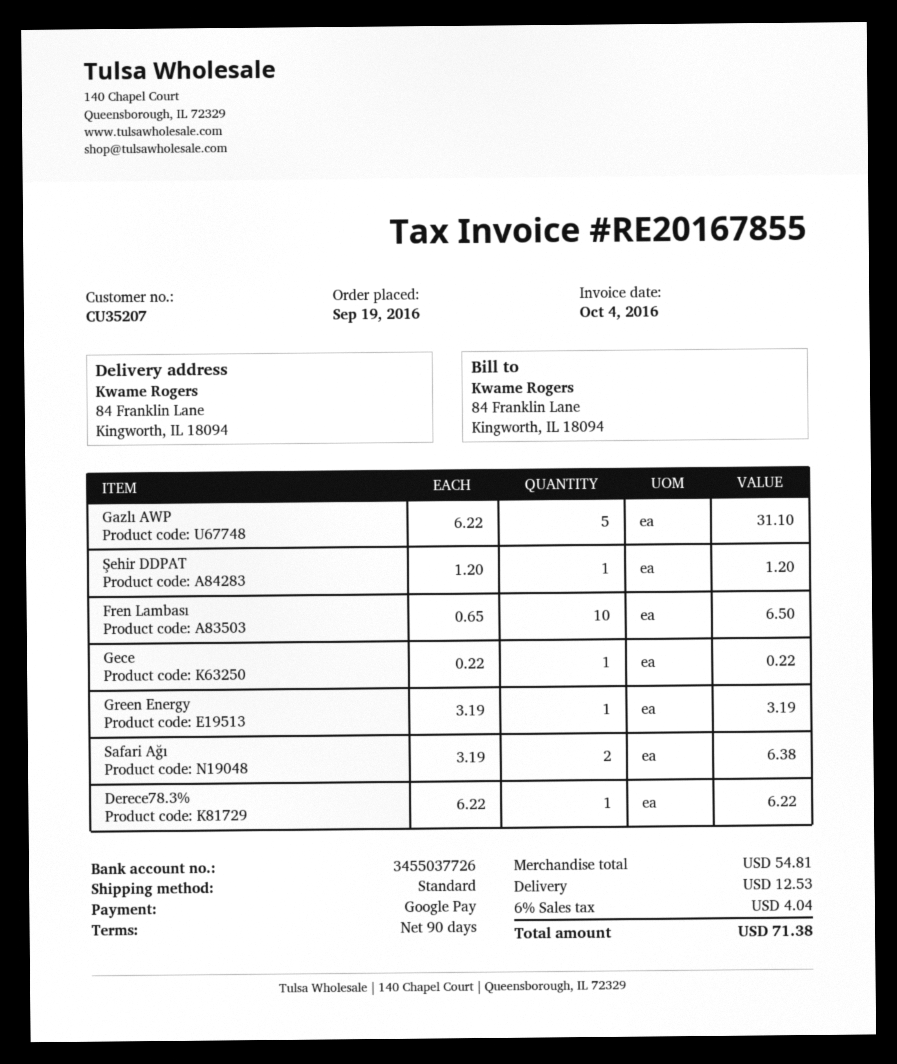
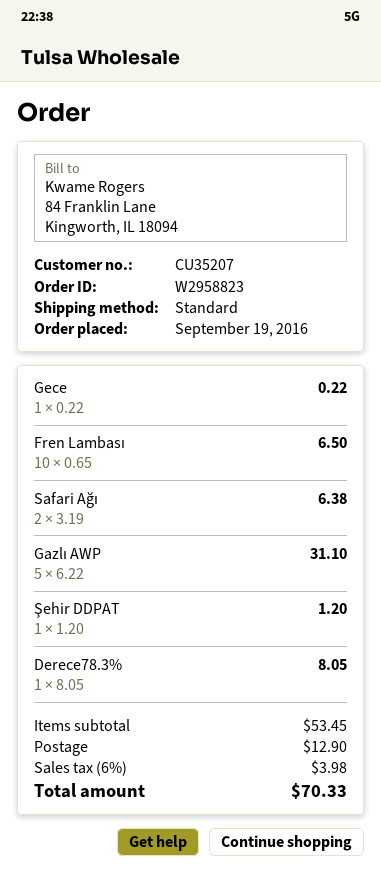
Green Energy: 1 x 3.19 = 3.19 -> none
Derece78.3%: 1 x 6.22 = 6.22 -> 1 x 8.05 = 8.05
subtotal: 54.81 -> 53.45
shipping: 12.53 -> 12.90
tax: 6% = 4.04 -> 6% = 3.98
total: 71.38 -> 70.33

